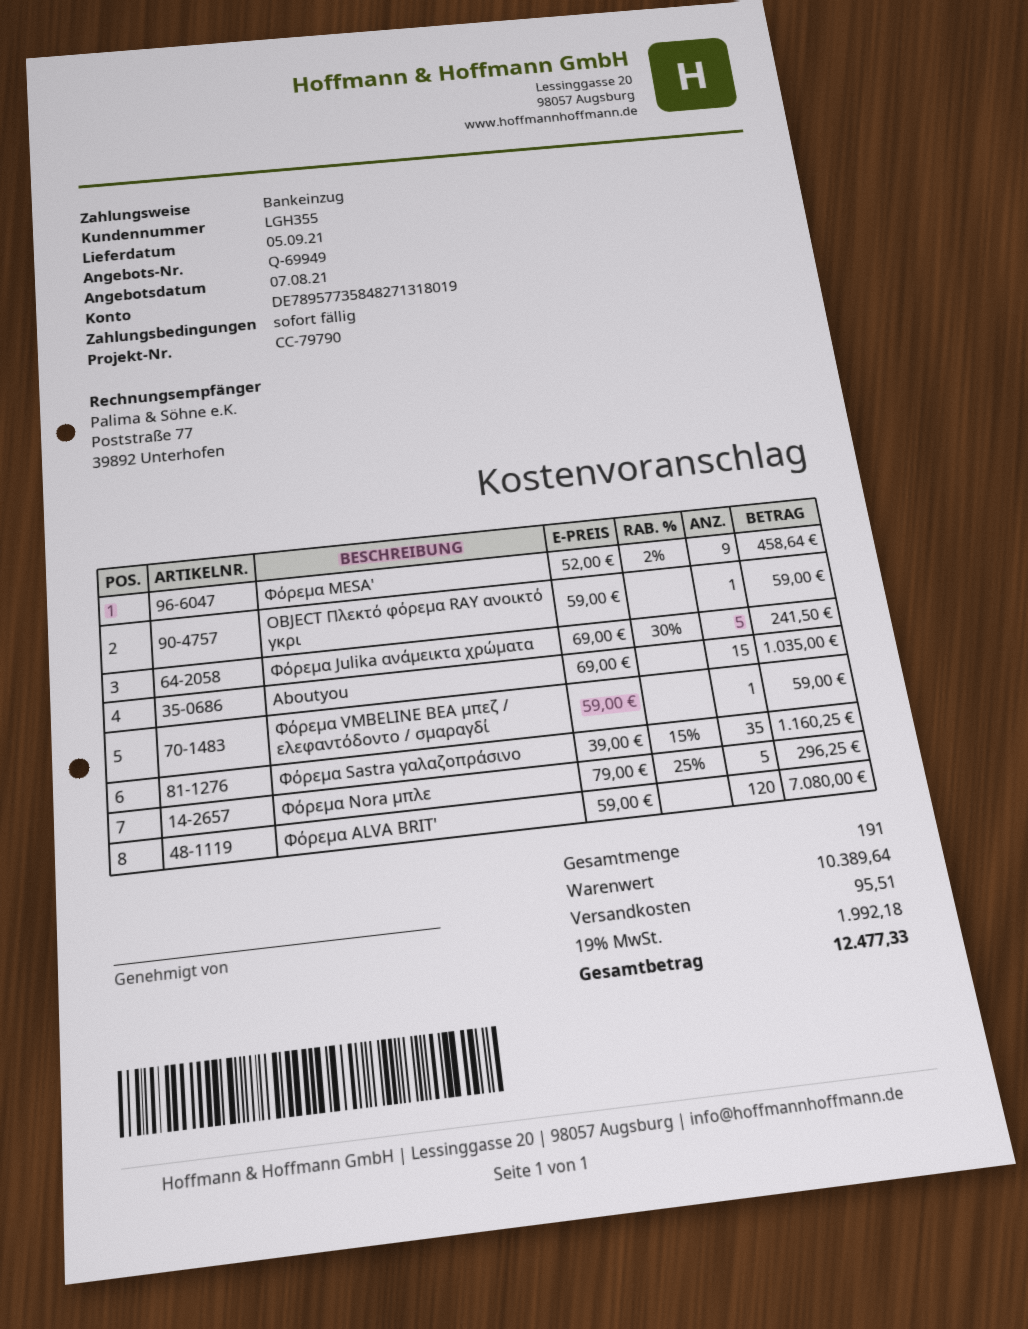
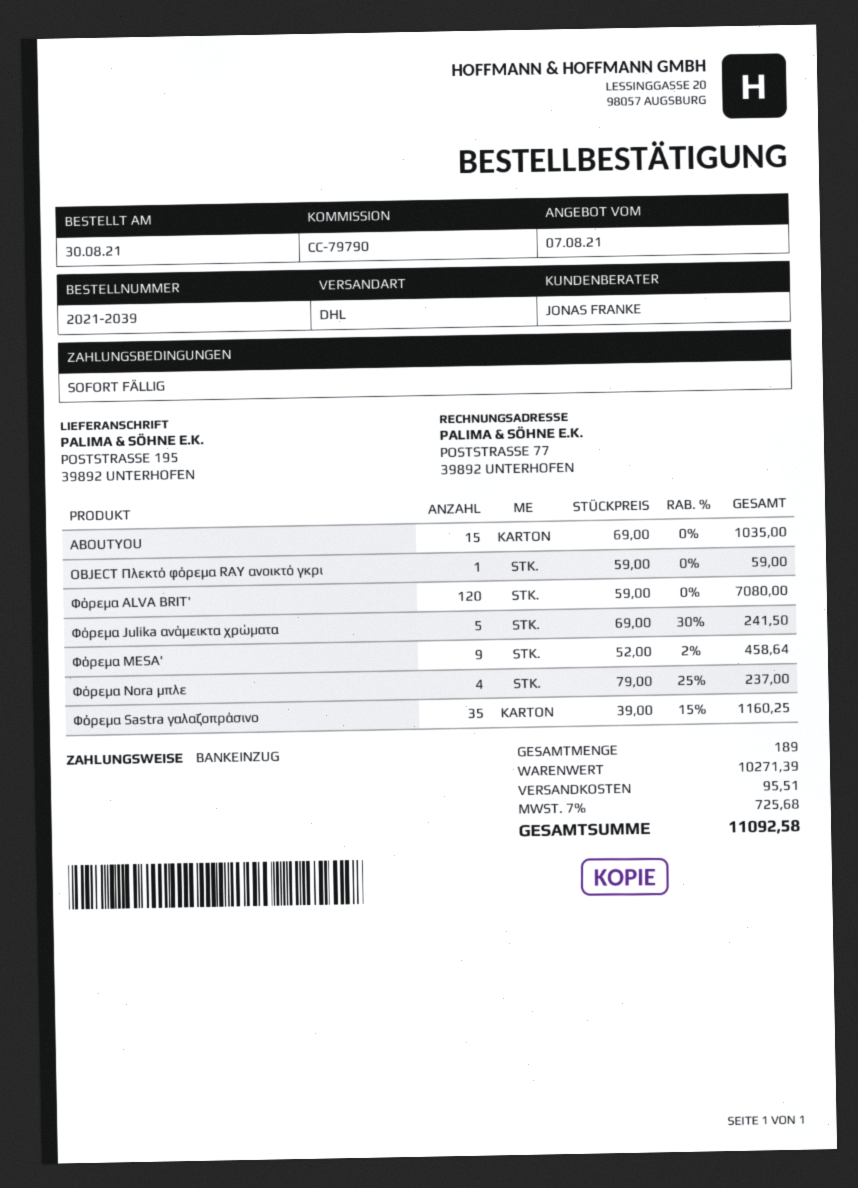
Φόρεμα VMBELINE BEA μπεζ / ελεφαντόδοντο / σμαραγδί: 1 x 59.00 = 59.00 -> none
Φόρεμα Nora μπλε: 5 x 79.00 - 25% = 296.25 -> 4 x 79.00 - 25% = 237.00
total quantity: 191 -> 189
subtotal: 10389.64 -> 10271.39
tax: 19% = 1992.18 -> 7% = 725.68
total: 12477.33 -> 11092.58

